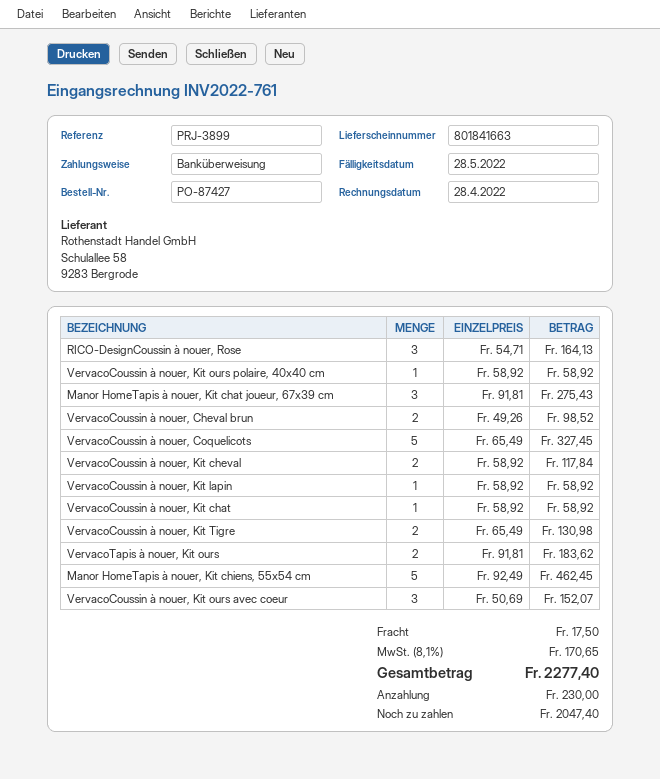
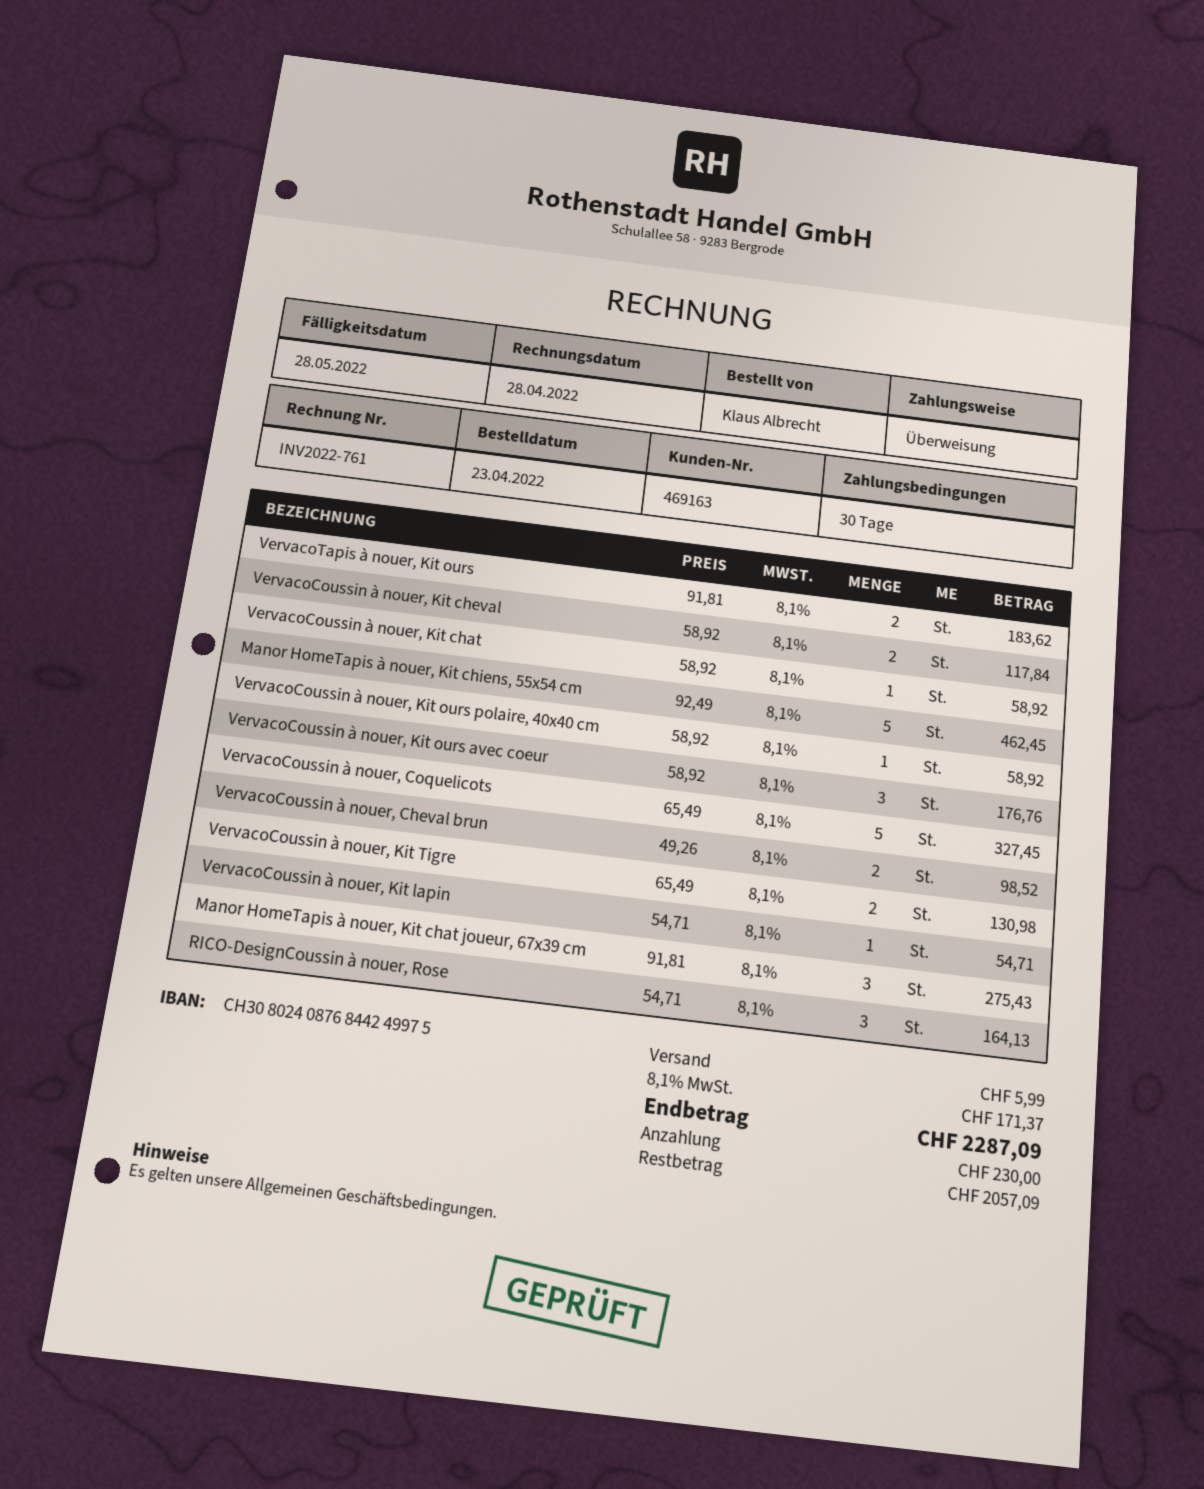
VervacoCoussin à nouer, Kit lapin: 1 x 58.92 = 58.92 -> 1 x 54.71 = 54.71
VervacoCoussin à nouer, Kit ours avec coeur: 3 x 50.69 = 152.07 -> 3 x 58.92 = 176.76
shipping: 17.50 -> 5.99
tax: 8.1% = 170.65 -> 8.1% = 171.37
total: 2277.40 -> 2287.09
balance: 2047.40 -> 2057.09

